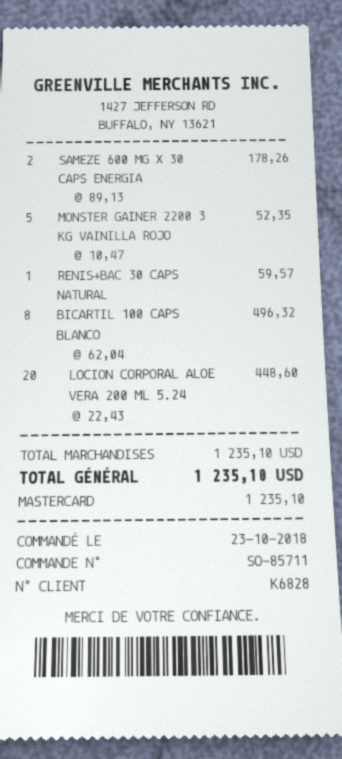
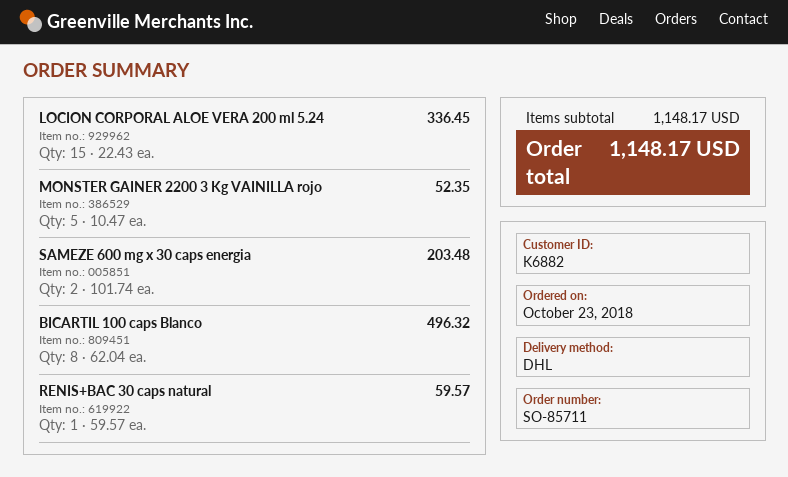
customer number: K6828 -> K6882
SAMEZE 600 MG X 30 CAPS ENERGIA: 2 x 89.13 = 178.26 -> 2 x 101.74 = 203.48
LOCION CORPORAL ALOE VERA 200 ML 5.24: 20 x 22.43 = 448.60 -> 15 x 22.43 = 336.45
subtotal: 1235.10 -> 1148.17
total: 1235.10 -> 1148.17

